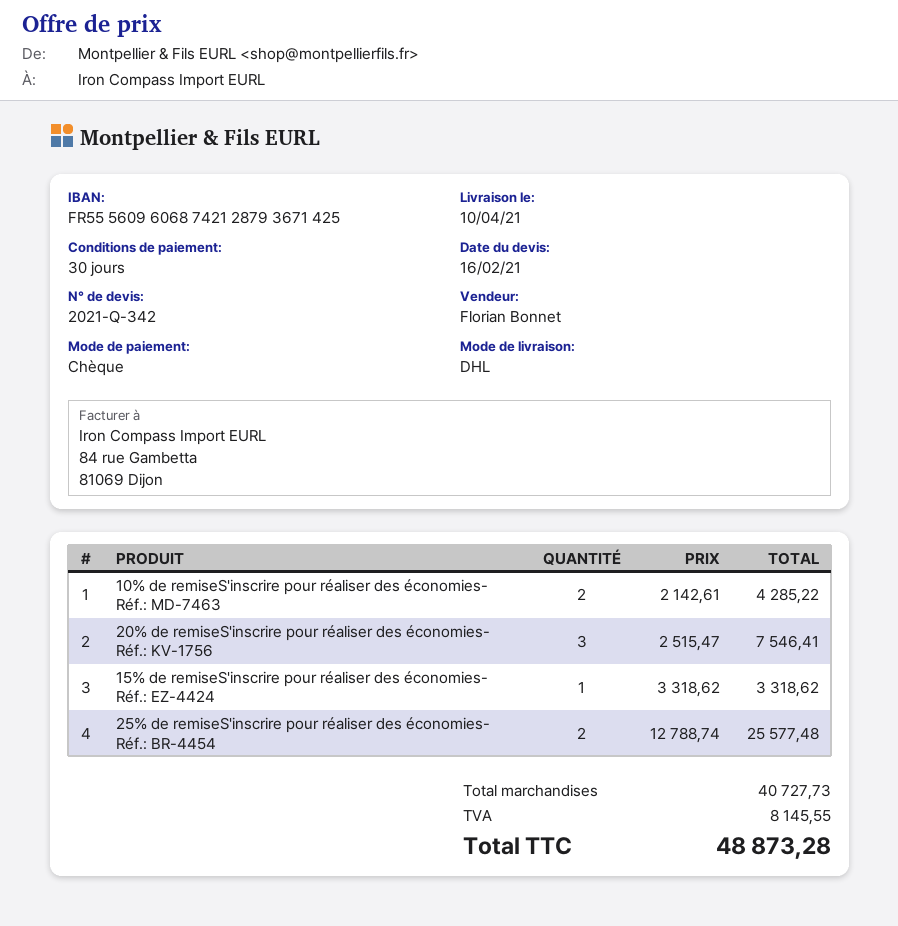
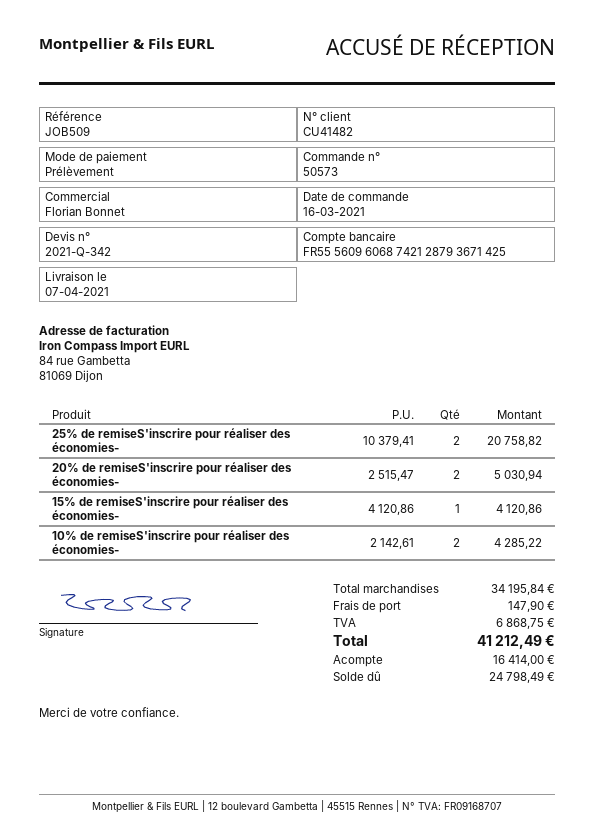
delivery date: 2021-04-10 -> 2021-04-07
payment method: cheque -> direct debit
20% de remiseS'inscrire pour réaliser des économies-: 3 x 2515.47 = 7546.41 -> 2 x 2515.47 = 5030.94
15% de remiseS'inscrire pour réaliser des économies-: 1 x 3318.62 = 3318.62 -> 1 x 4120.86 = 4120.86
25% de remiseS'inscrire pour réaliser des économies-: 2 x 12788.74 = 25577.48 -> 2 x 10379.41 = 20758.82
subtotal: 40727.73 -> 34195.84
shipping: none -> 147.90
tax: 8145.55 -> 6868.75
total: 48873.28 -> 41212.49

